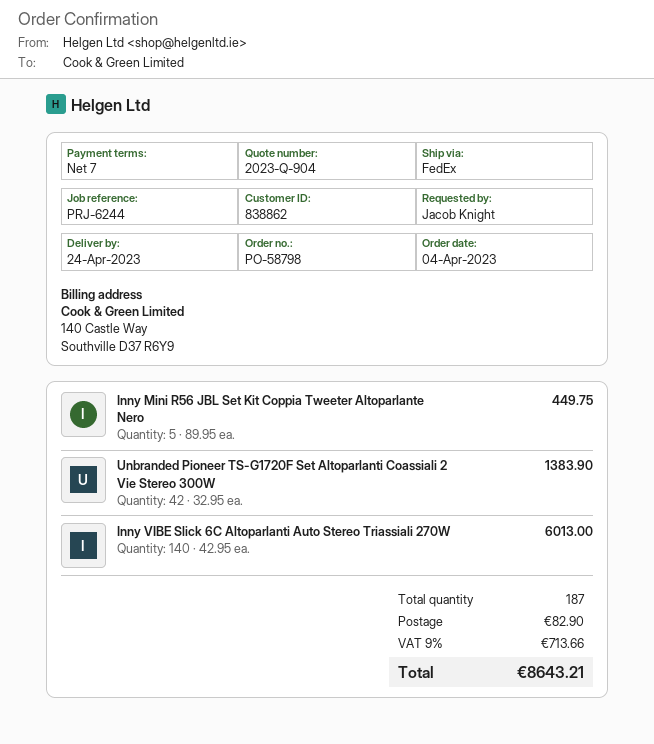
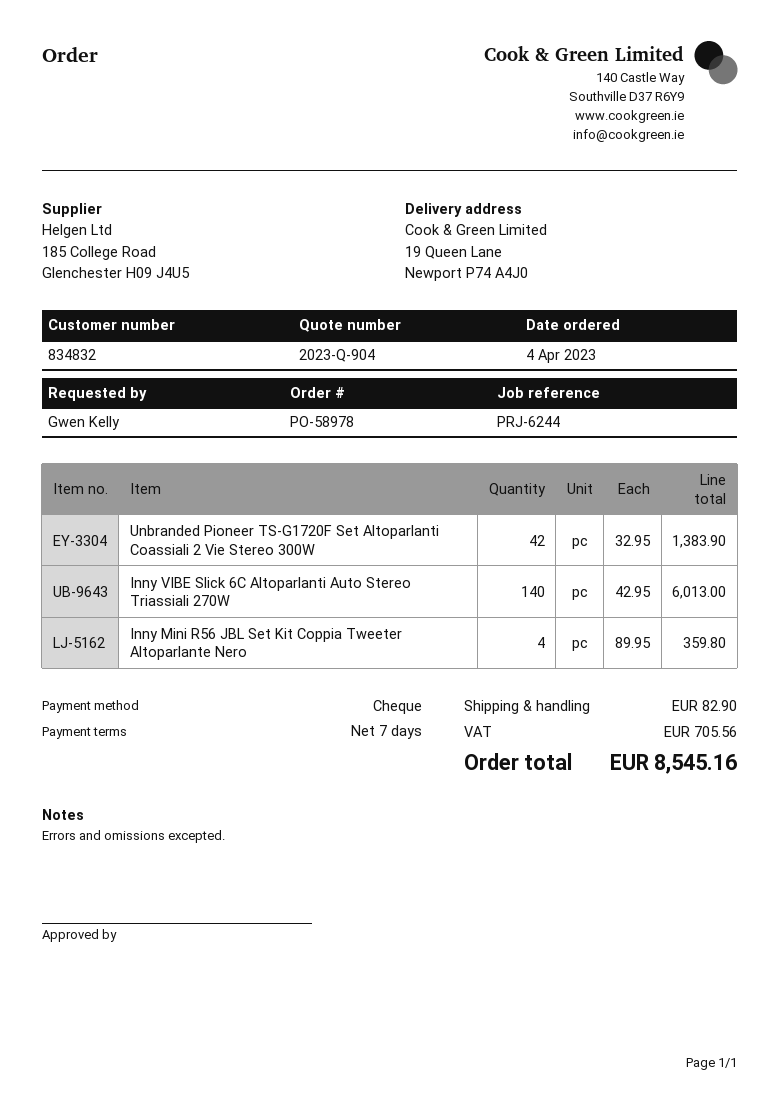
order number: PO-58798 -> PO-58978
customer number: 838862 -> 834832
ordered by: Jacob Knight -> Gwen Kelly
Inny Mini R56 JBL Set Kit Coppia Tweeter Altoparlante Nero: 5 x 89.95 = 449.75 -> 4 x 89.95 = 359.80
tax: 713.66 -> 705.56
total: 8643.21 -> 8545.16

